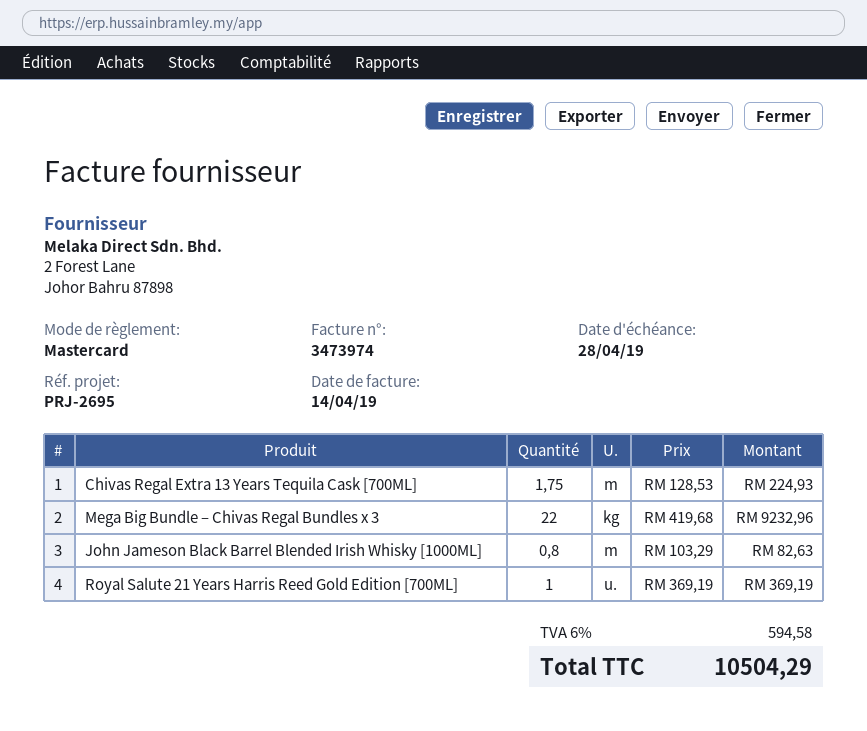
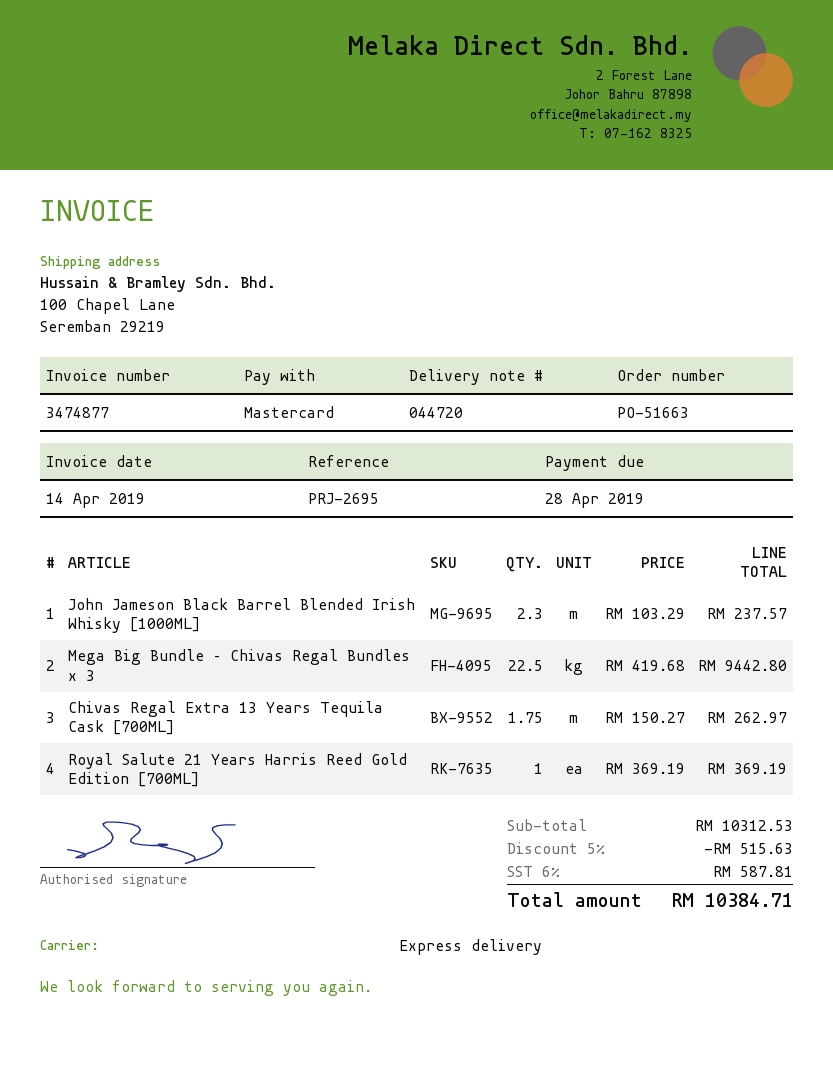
invoice number: 3473974 -> 3474877
Chivas Regal Extra 13 Years Tequila Cask [700ML]: 1.75 x 128.53 = 224.93 -> 1.75 x 150.27 = 262.97
Mega Big Bundle – Chivas Regal Bundles x 3: 22 x 419.68 = 9232.96 -> 22.5 x 419.68 = 9442.80
John Jameson Black Barrel Blended Irish Whisky [1000ML]: 0.8 x 103.29 = 82.63 -> 2.3 x 103.29 = 237.57
discount: none -> 5% = 515.63
tax: 6% = 594.58 -> 6% = 587.81
total: 10504.29 -> 10384.71

